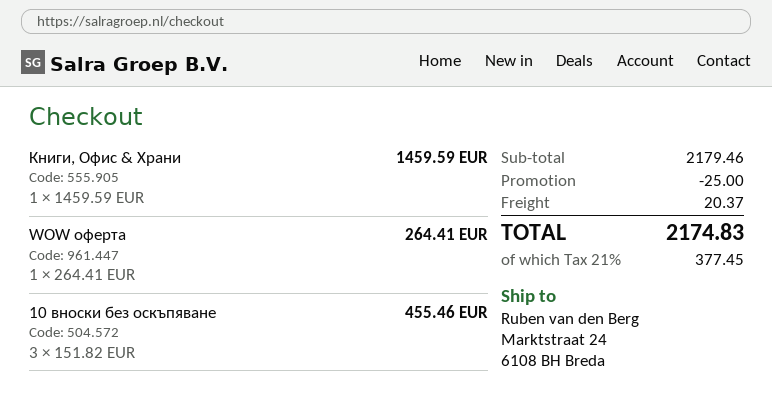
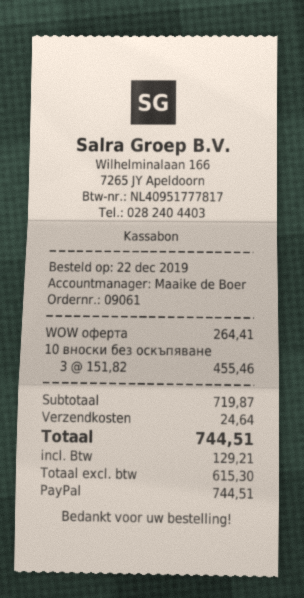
Книги, Офис & Храни: 1 x 1459.59 = 1459.59 -> none
subtotal: 2179.46 -> 719.87
discount: 25.00 -> none
shipping: 20.37 -> 24.64
tax: 377.45 -> 129.21
total: 2174.83 -> 744.51

